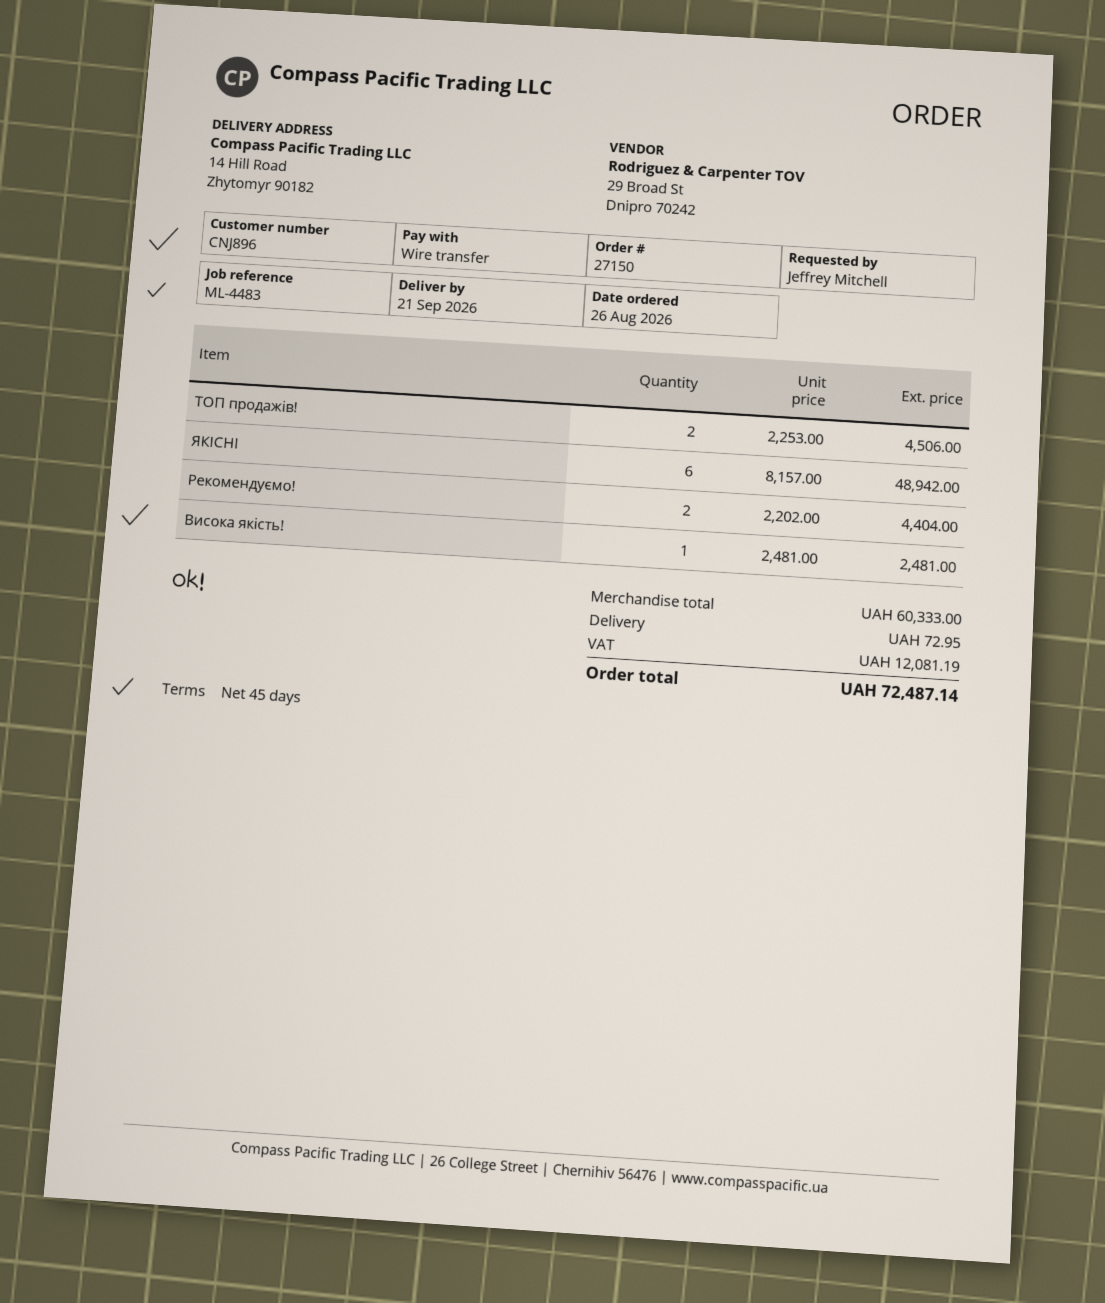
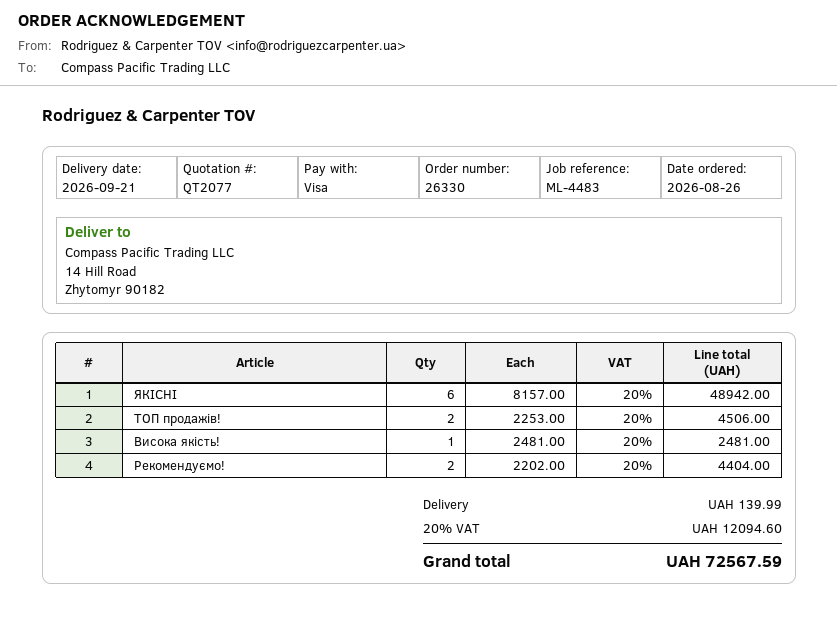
order number: 27150 -> 26330
payment method: bank transfer -> Visa
shipping: 72.95 -> 139.99
tax: 12081.19 -> 12094.60
total: 72487.14 -> 72567.59

